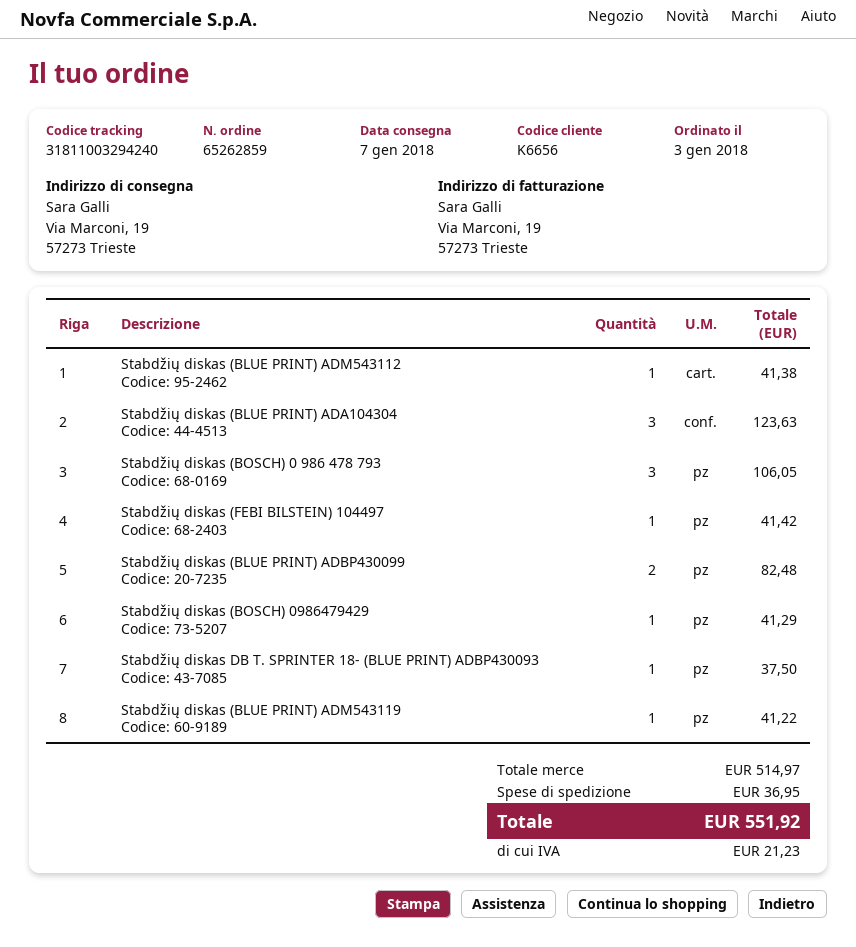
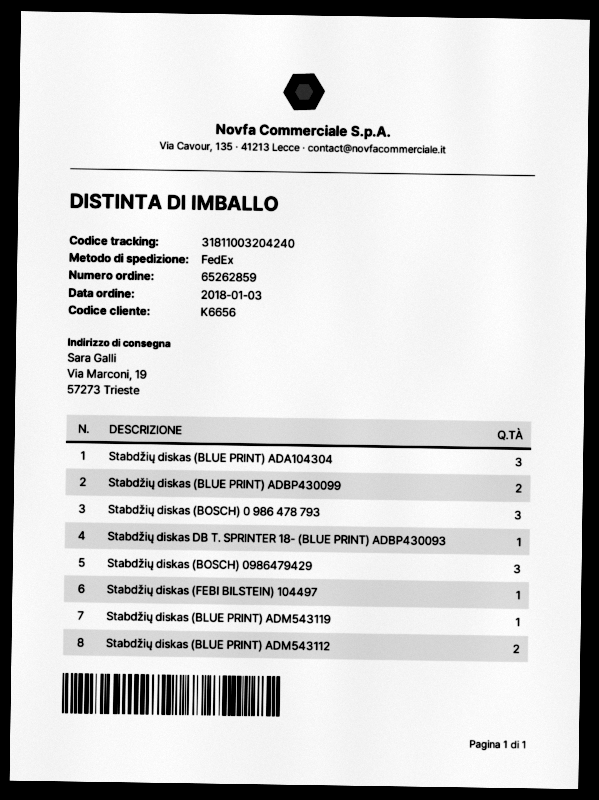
tracking number: 31811003294240 -> 31811003204240
Stabdžių diskas (BLUE PRINT) ADM543112: 1 -> 2
Stabdžių diskas (BOSCH) 0986479429: 1 -> 3

